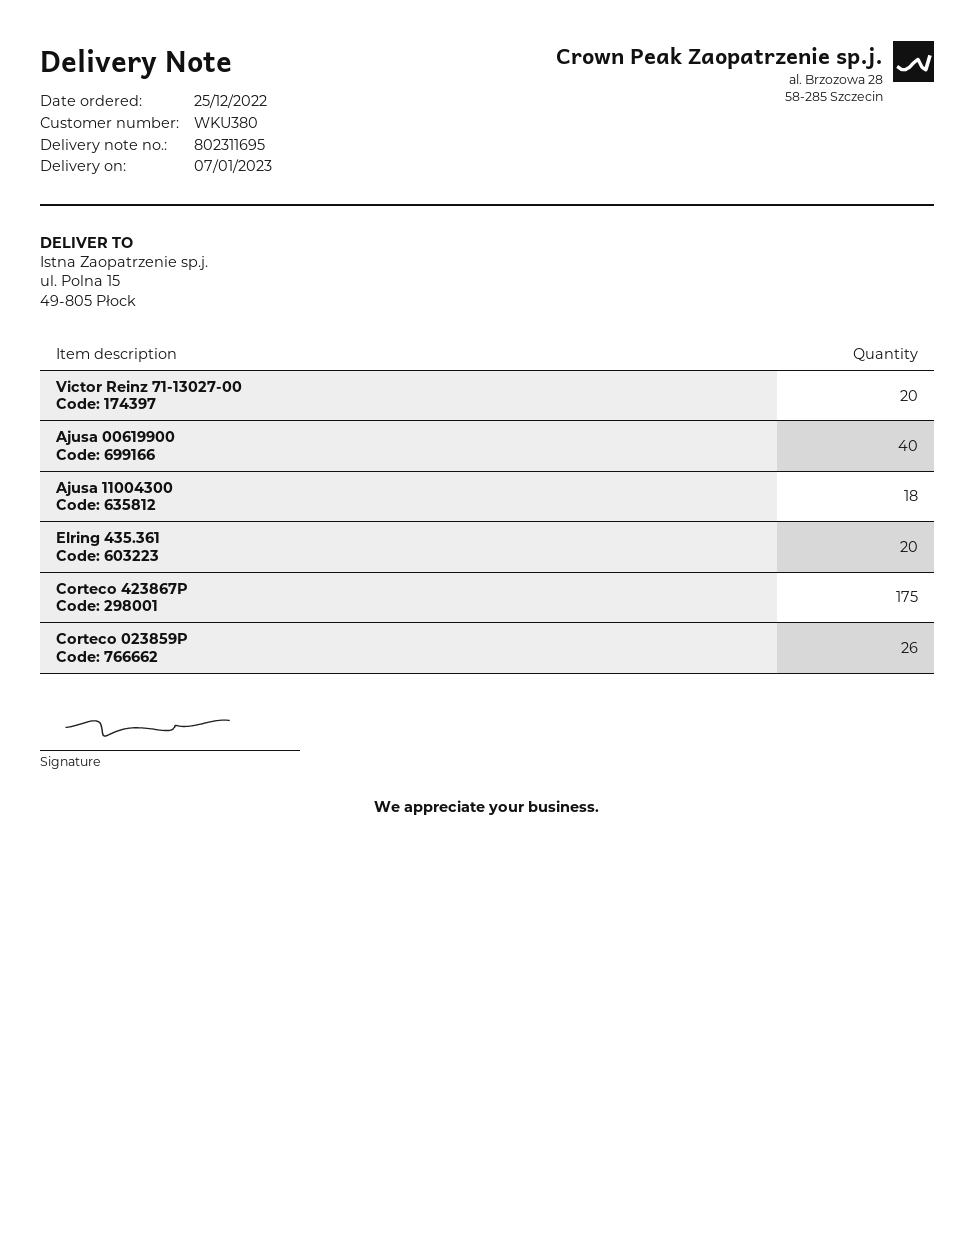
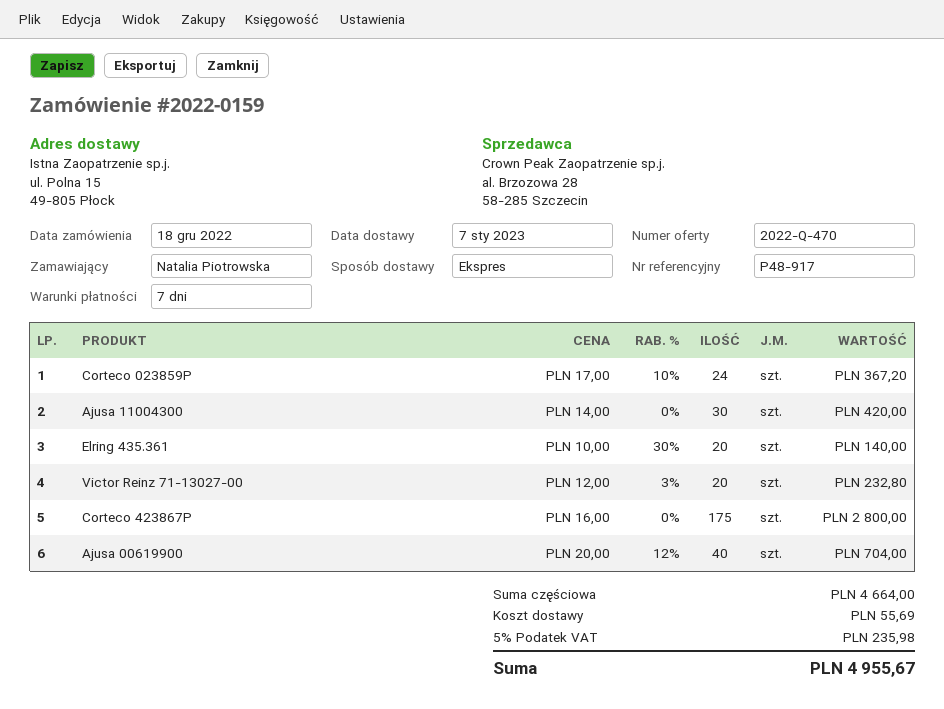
order date: 2022-12-25 -> 2022-12-18
Ajusa 11004300: 18 -> 30
Corteco 023859P: 26 -> 24

